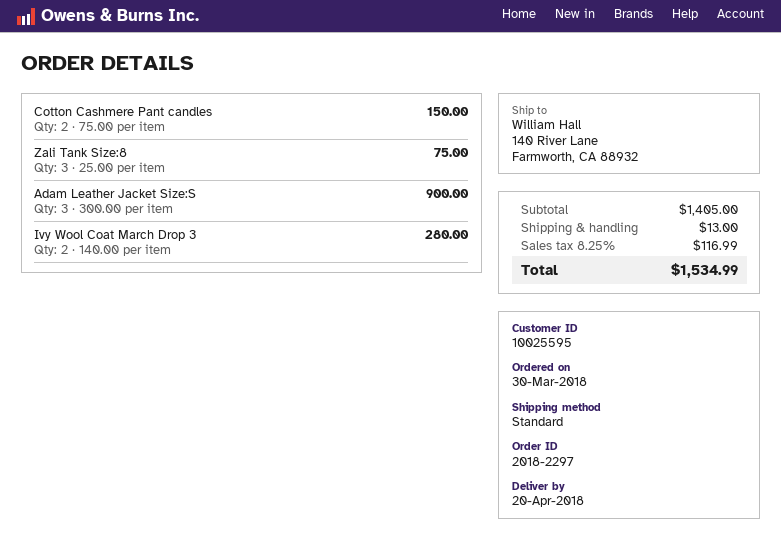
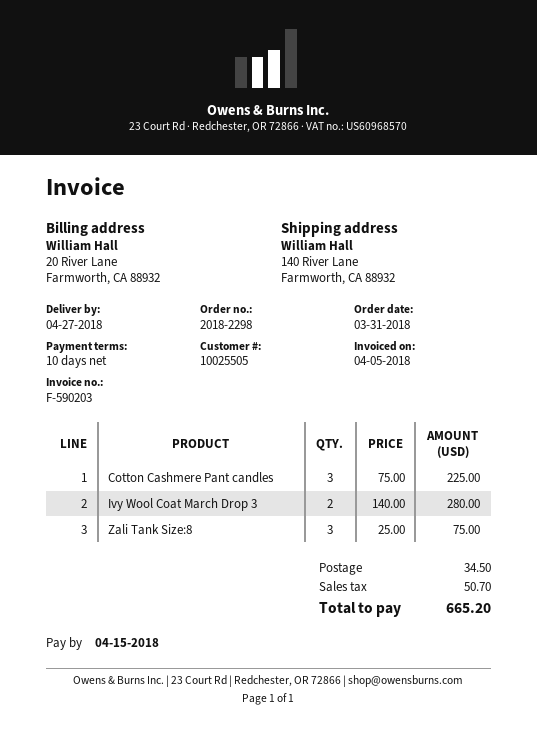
order number: 2018-2297 -> 2018-2298
order date: 2018-03-30 -> 2018-03-31
delivery date: 2018-04-20 -> 2018-04-27
customer number: 10025595 -> 10025505
Cotton Cashmere Pant candles: 2 x 75.00 = 150.00 -> 3 x 75.00 = 225.00
Adam Leather Jacket Size:S: 3 x 300.00 = 900.00 -> none
shipping: 13.00 -> 34.50
tax: 116.99 -> 50.70
total: 1534.99 -> 665.20

